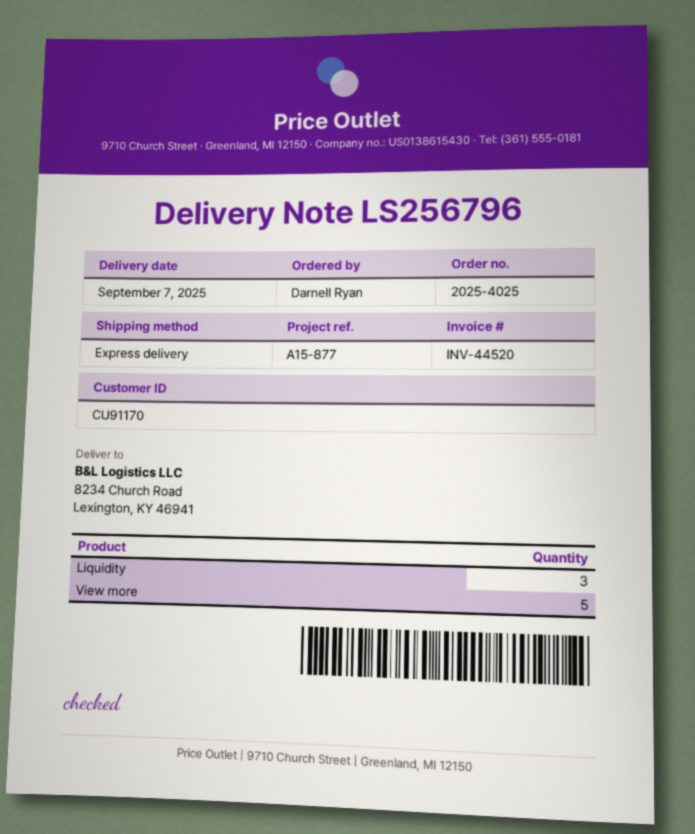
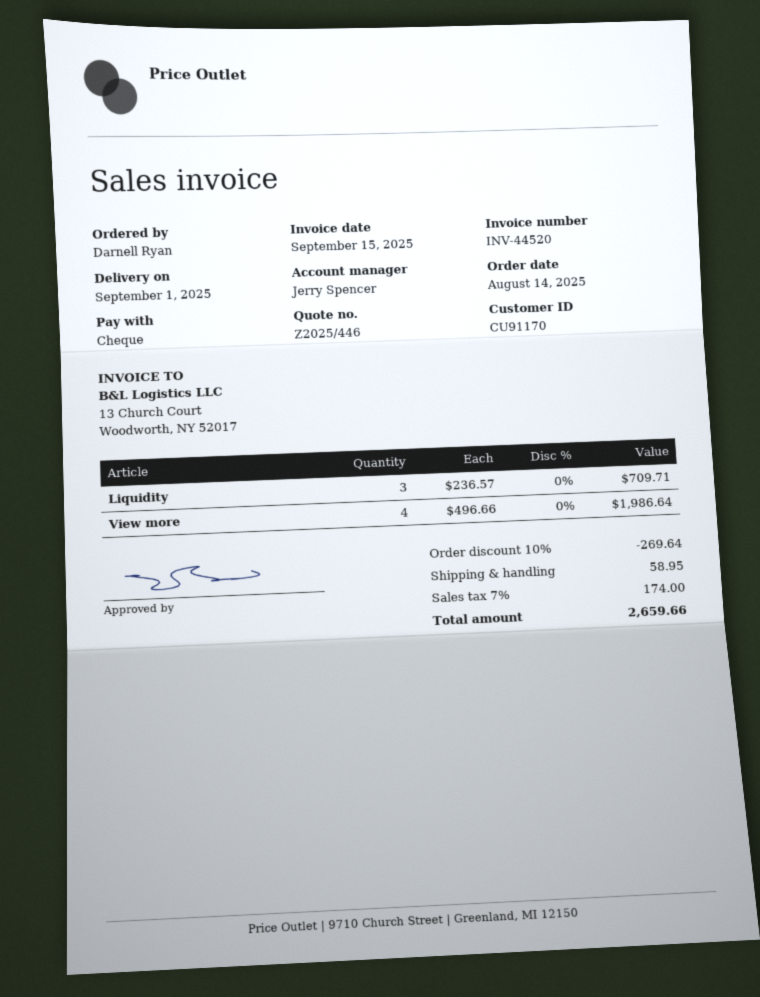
delivery date: 2025-09-07 -> 2025-09-01
View more: 5 -> 4

